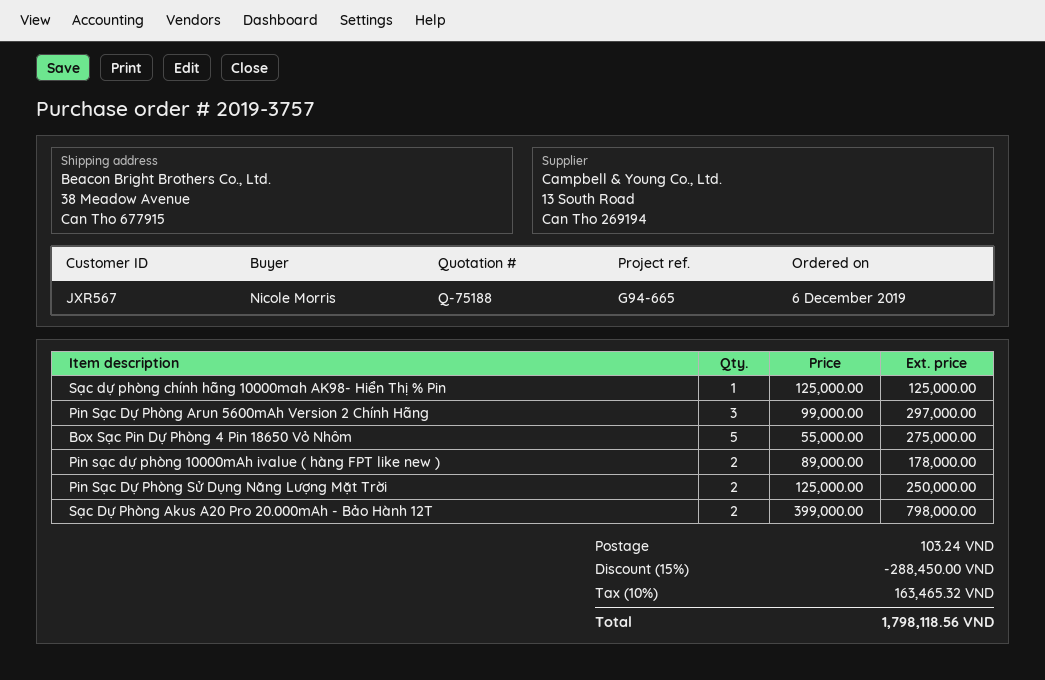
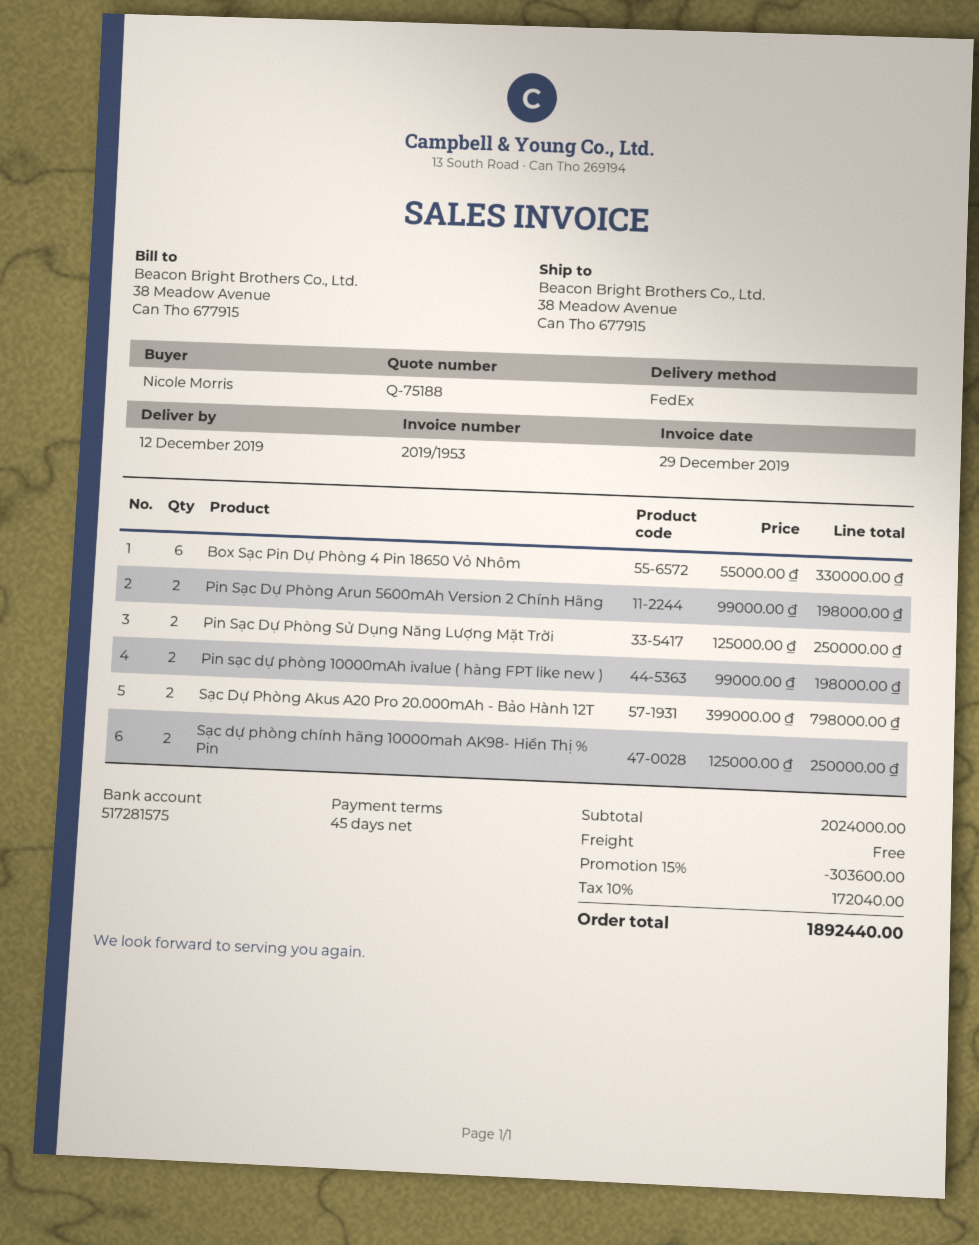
Sạc dự phòng chính hãng 10000mah AK98- Hiển Thị % Pin: 1 x 125000.00 = 125000.00 -> 2 x 125000.00 = 250000.00
Pin Sạc Dự Phòng Arun 5600mAh Version 2 Chính Hãng: 3 x 99000.00 = 297000.00 -> 2 x 99000.00 = 198000.00
Box Sạc Pin Dự Phòng 4 Pin 18650 Vỏ Nhôm: 5 x 55000.00 = 275000.00 -> 6 x 55000.00 = 330000.00
Pin sạc dự phòng 10000mAh ivalue ( hàng FPT like new ): 2 x 89000.00 = 178000.00 -> 2 x 99000.00 = 198000.00
discount: 15% = 288450.00 -> 15% = 303600.00
shipping: 103.24 -> 0.00
tax: 10% = 163465.32 -> 10% = 172040.00
total: 1798118.56 -> 1892440.00

